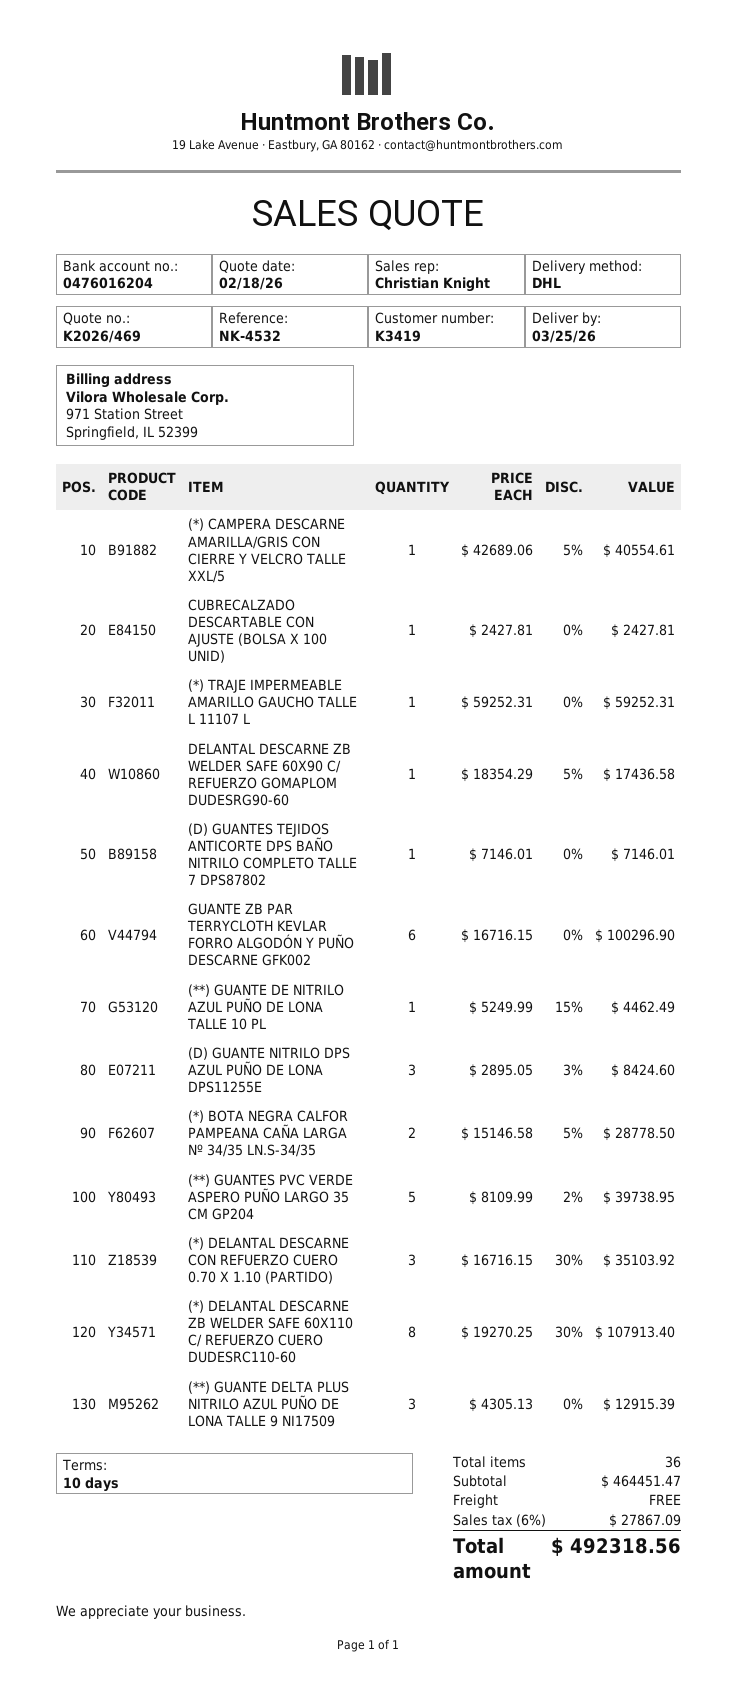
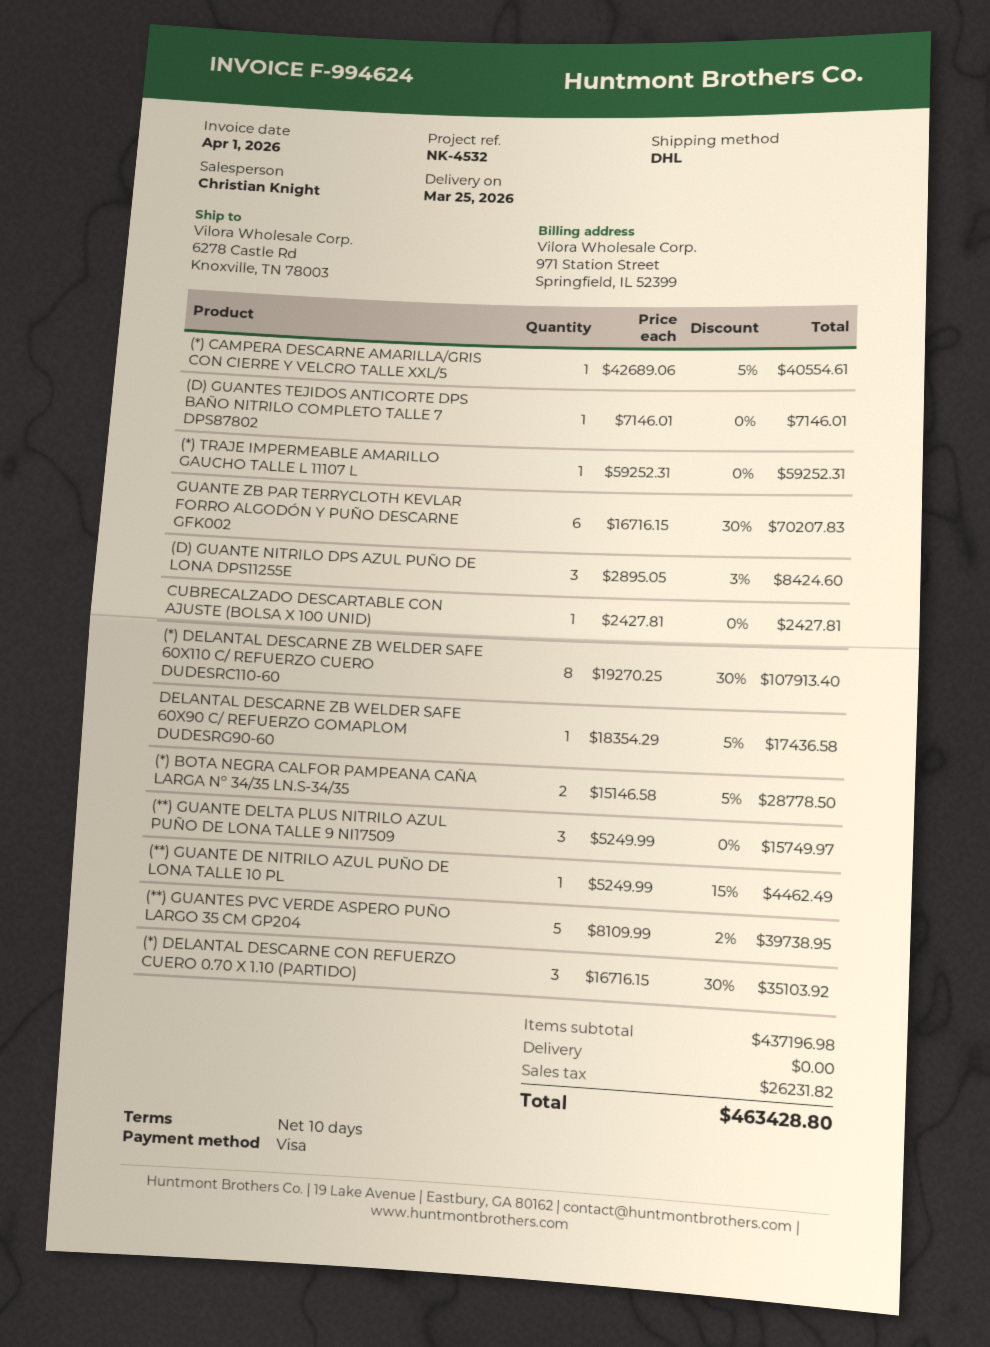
GUANTE ZB PAR TERRYCLOTH KEVLAR FORRO ALGODÓN Y PUÑO DESCARNE GFK002: 6 x 16716.15 = 100296.90 -> 6 x 16716.15 - 30% = 70207.83
(**) GUANTE DELTA PLUS NITRILO AZUL PUÑO DE LONA TALLE 9 NI17509: 3 x 4305.13 = 12915.39 -> 3 x 5249.99 = 15749.97
subtotal: 464451.47 -> 437196.98
tax: 27867.09 -> 26231.82
total: 492318.56 -> 463428.80

